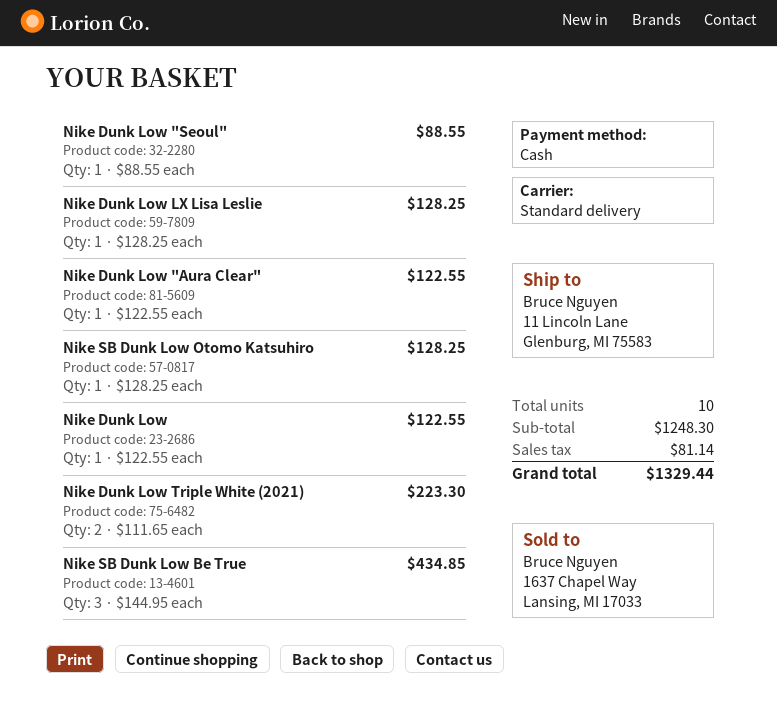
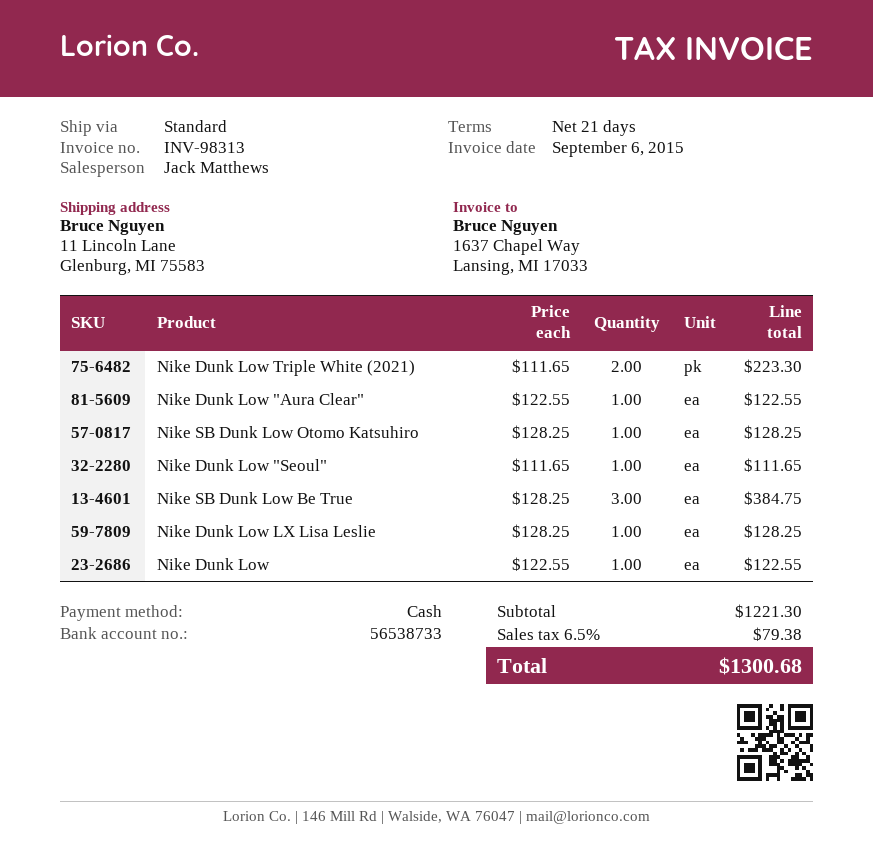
Nike Dunk Low "Seoul": 1 x 88.55 = 88.55 -> 1 x 111.65 = 111.65
Nike SB Dunk Low Be True: 3 x 144.95 = 434.85 -> 3 x 128.25 = 384.75
subtotal: 1248.30 -> 1221.30
tax: 81.14 -> 79.38
total: 1329.44 -> 1300.68

